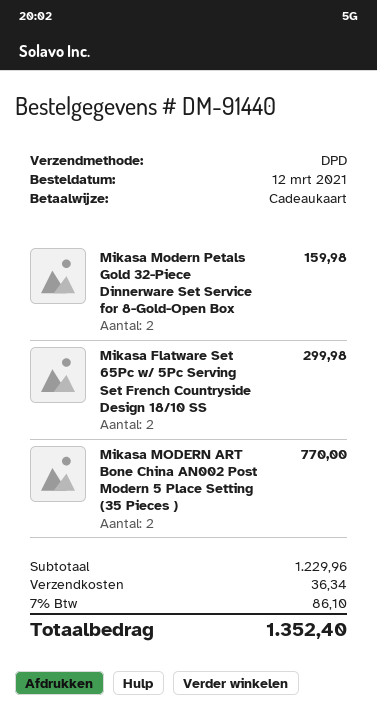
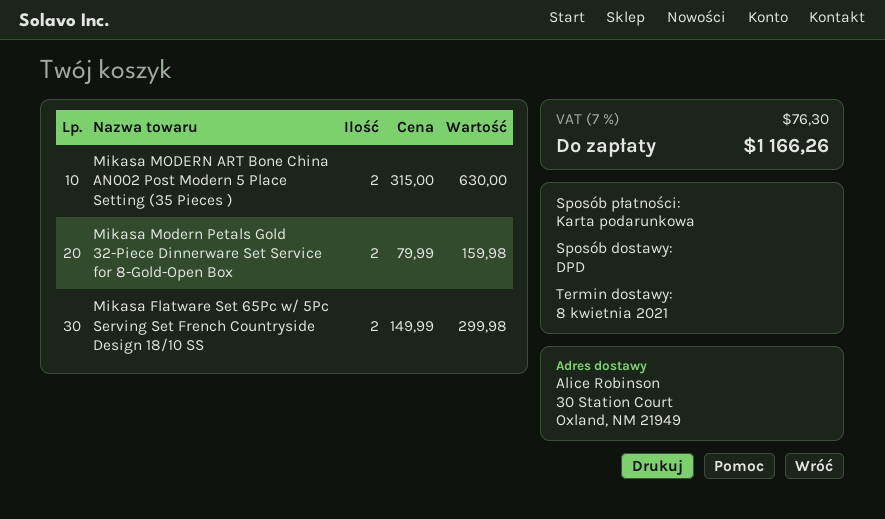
Mikasa MODERN ART Bone China AN002 Post Modern 5 Place Setting (35 Pieces ): 2 for 770.00 -> 2 for 630.00
shipping: 36.34 -> none
tax: 7% = 86.10 -> 7% = 76.30
total: 1352.40 -> 1166.26

